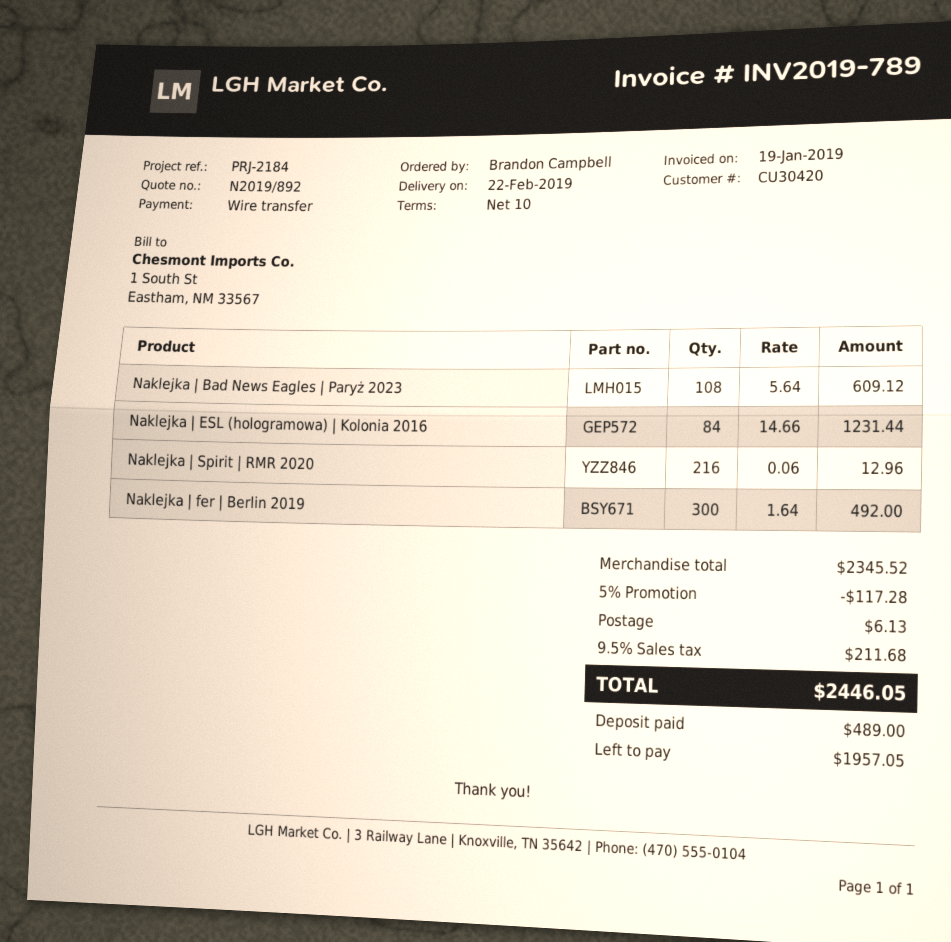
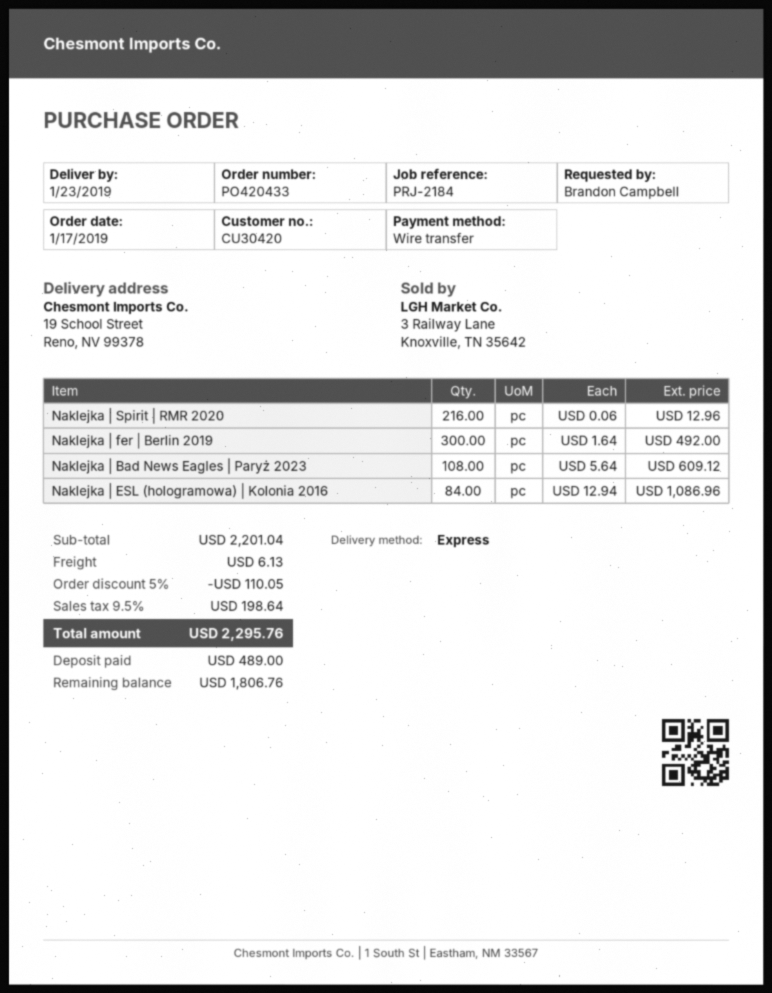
delivery date: 2019-02-22 -> 2019-01-23
Naklejka | ESL (hologramowa) | Kolonia 2016: 84 x 14.66 = 1231.44 -> 84 x 12.94 = 1086.96
subtotal: 2345.52 -> 2201.04
discount: 5% = 117.28 -> 5% = 110.05
tax: 9.5% = 211.68 -> 9.5% = 198.64
total: 2446.05 -> 2295.76
balance: 1957.05 -> 1806.76

